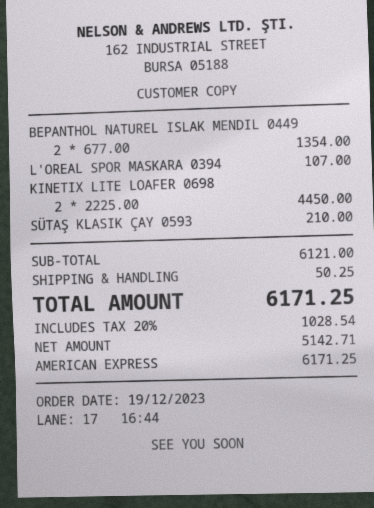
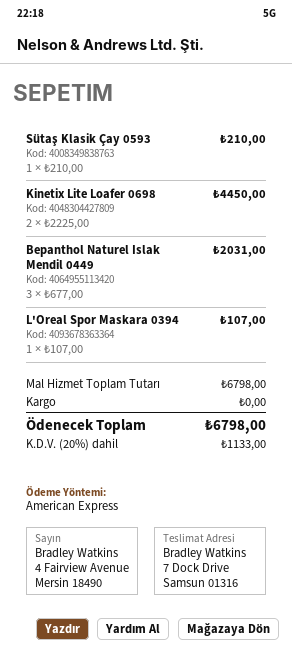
BEPANTHOL NATUREL ISLAK MENDIL 0449: 2 x 677.00 = 1354.00 -> 3 x 677.00 = 2031.00
subtotal: 6121.00 -> 6798.00
shipping: 50.25 -> 0.00
tax: 20% = 1028.54 -> 20% = 1133.00
total: 6171.25 -> 6798.00

